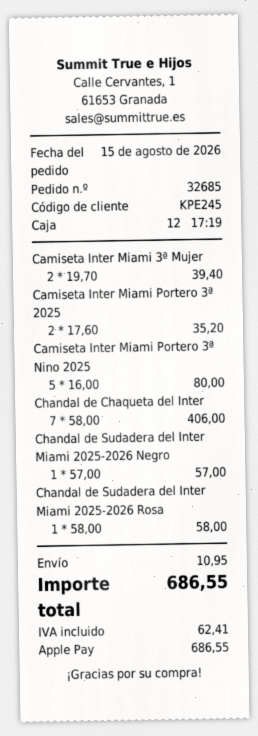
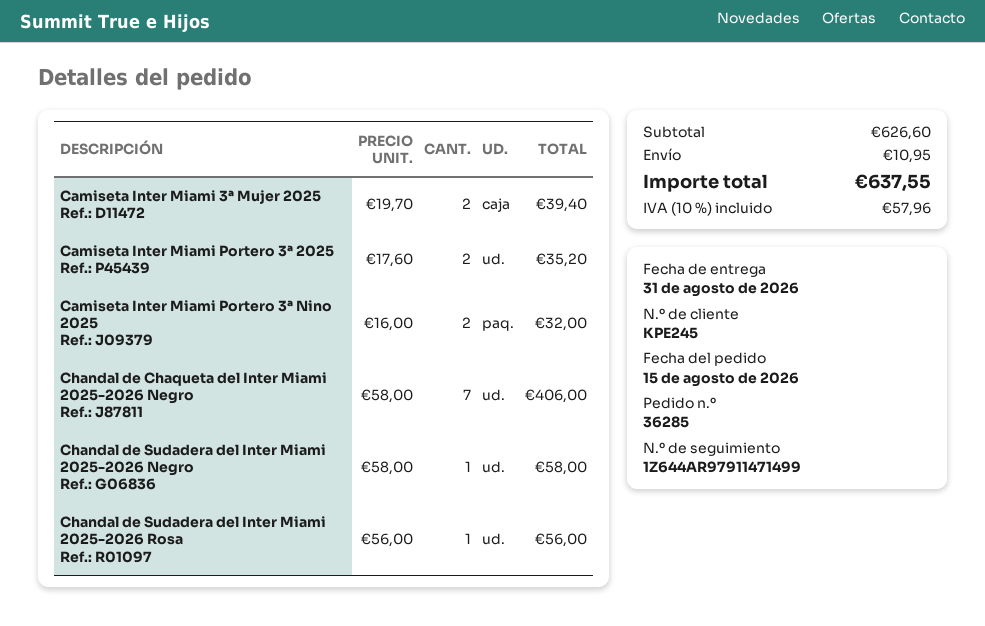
order number: 32685 -> 36285
Camiseta Inter Miami Portero 3ª Nino 2025: 5 x 16.00 = 80.00 -> 2 x 16.00 = 32.00
Chandal de Sudadera del Inter Miami 2025-2026 Negro: 1 x 57.00 = 57.00 -> 1 x 58.00 = 58.00
Chandal de Sudadera del Inter Miami 2025-2026 Rosa: 1 x 58.00 = 58.00 -> 1 x 56.00 = 56.00
tax: 62.41 -> 57.96
total: 686.55 -> 637.55

